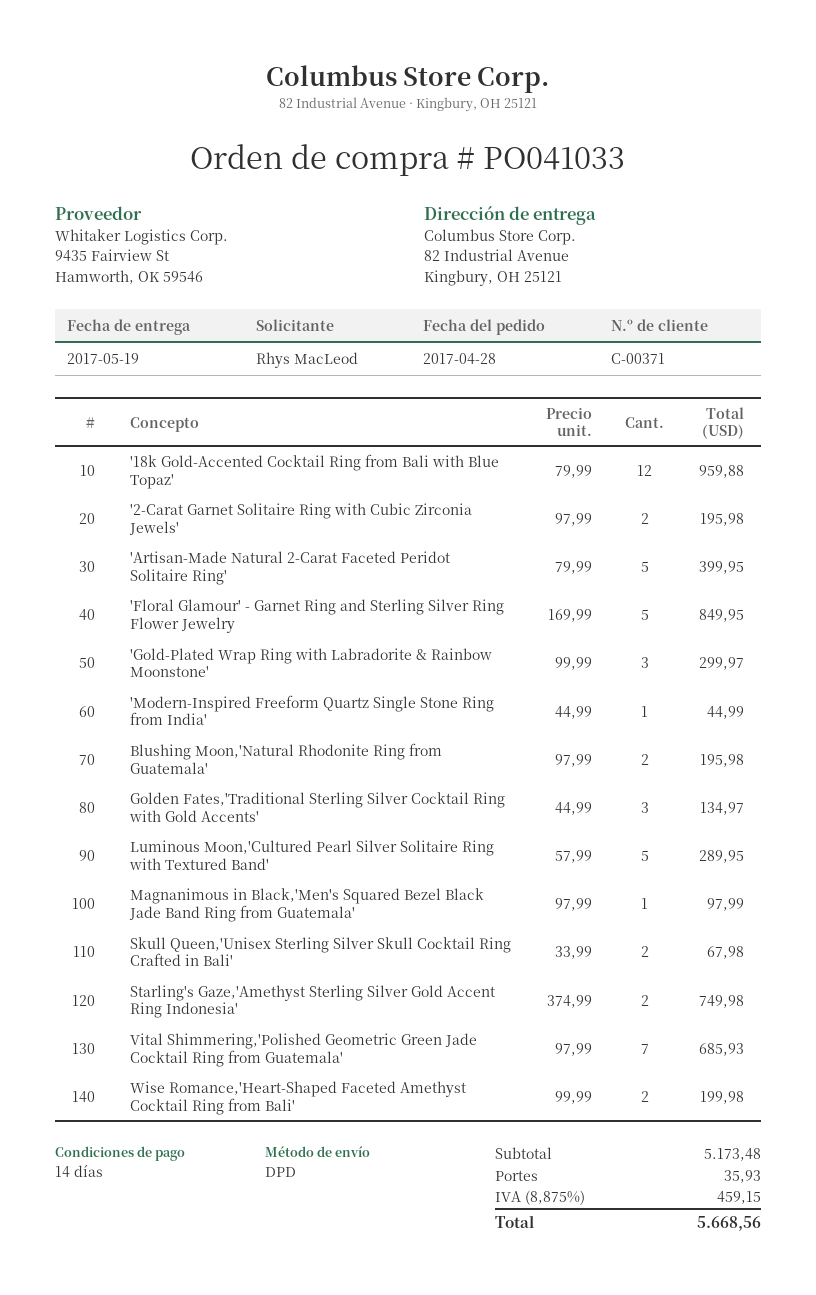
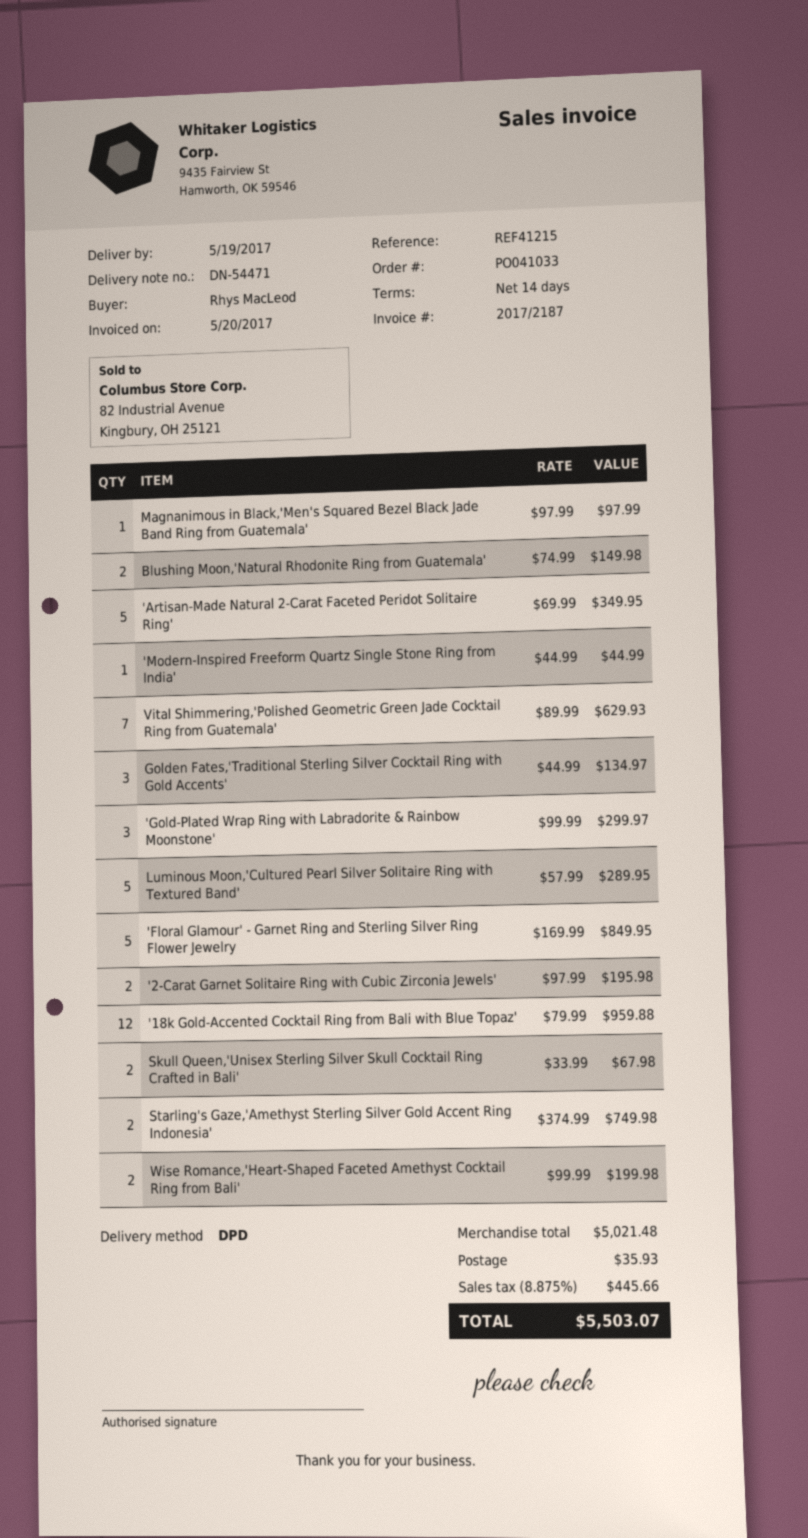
'Artisan-Made Natural 2-Carat Faceted Peridot Solitaire Ring': 5 x 79.99 = 399.95 -> 5 x 69.99 = 349.95
Blushing Moon,'Natural Rhodonite Ring from Guatemala': 2 x 97.99 = 195.98 -> 2 x 74.99 = 149.98
Vital Shimmering,'Polished Geometric Green Jade Cocktail Ring from Guatemala': 7 x 97.99 = 685.93 -> 7 x 89.99 = 629.93
subtotal: 5173.48 -> 5021.48
tax: 8.875% = 459.15 -> 8.875% = 445.66
total: 5668.56 -> 5503.07

